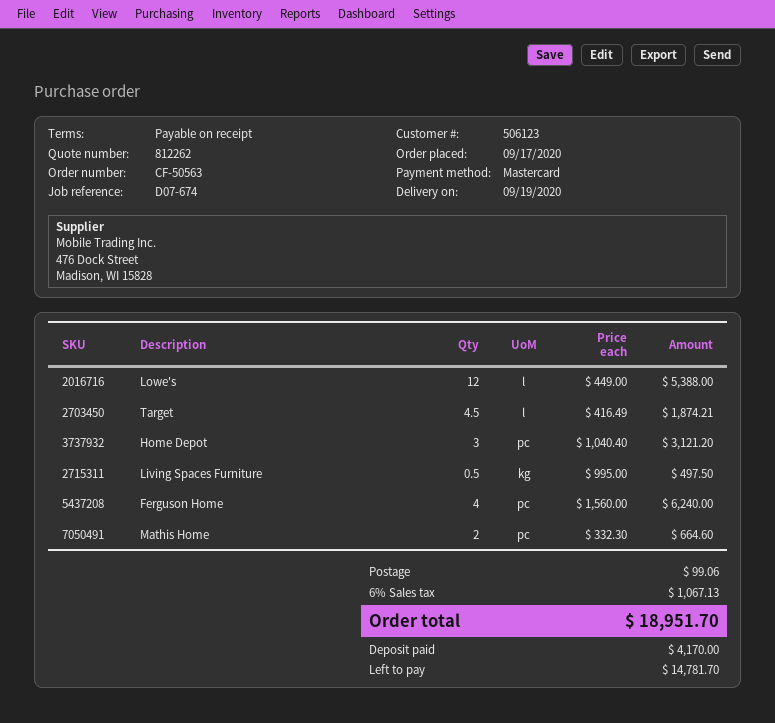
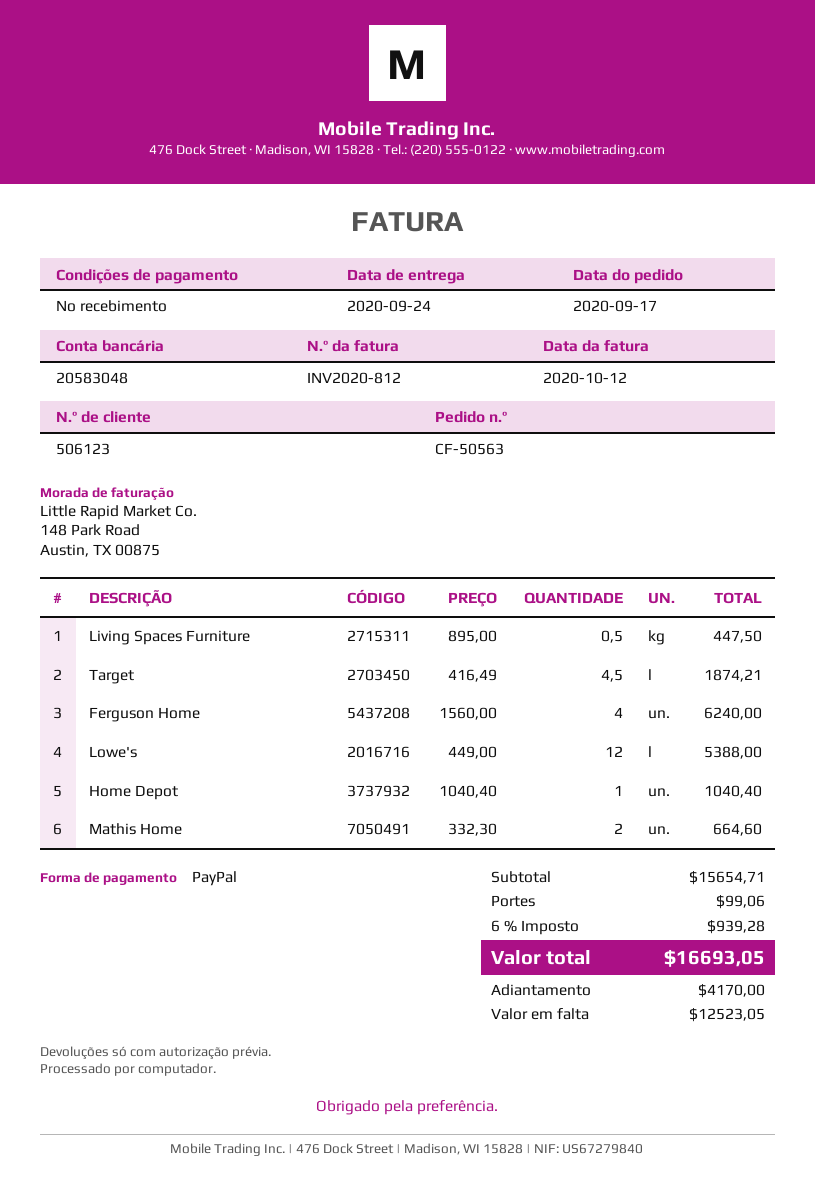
delivery date: 2020-09-19 -> 2020-09-24
payment method: Mastercard -> PayPal
Home Depot: 3 x 1040.40 = 3121.20 -> 1 x 1040.40 = 1040.40
Living Spaces Furniture: 0.5 x 995.00 = 497.50 -> 0.5 x 895.00 = 447.50
tax: 6% = 1067.13 -> 6% = 939.28
total: 18951.70 -> 16693.05
balance: 14781.70 -> 12523.05

